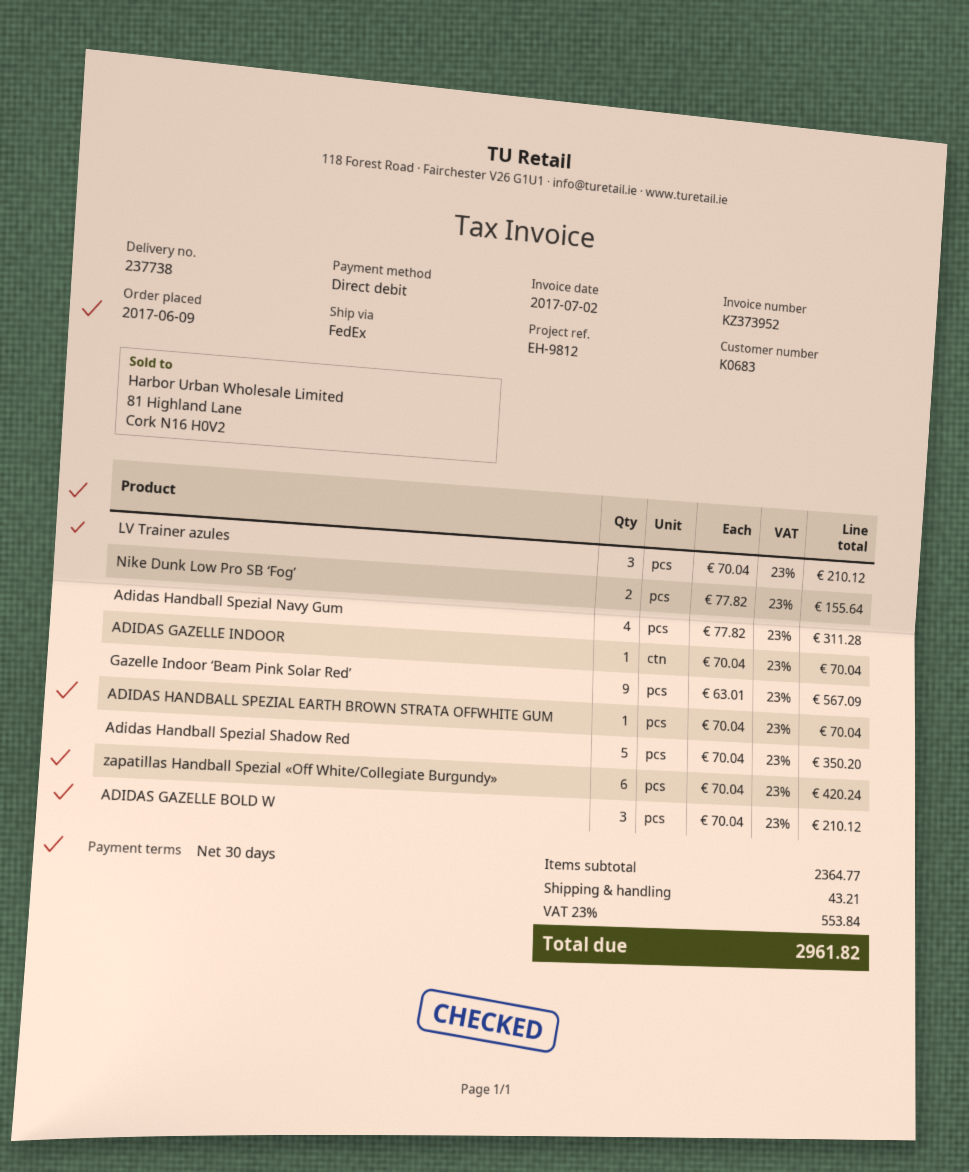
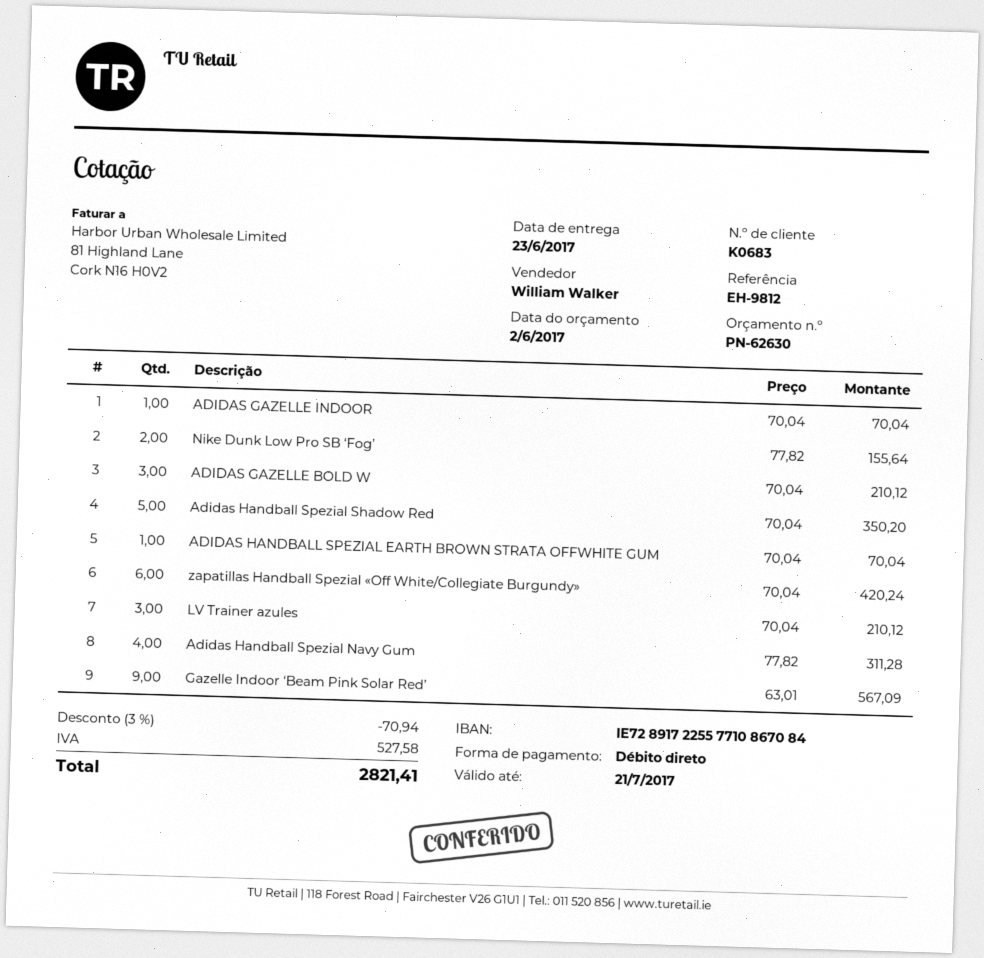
discount: none -> 3% = 70.94
shipping: 43.21 -> none
tax: 553.84 -> 527.58
total: 2961.82 -> 2821.41

